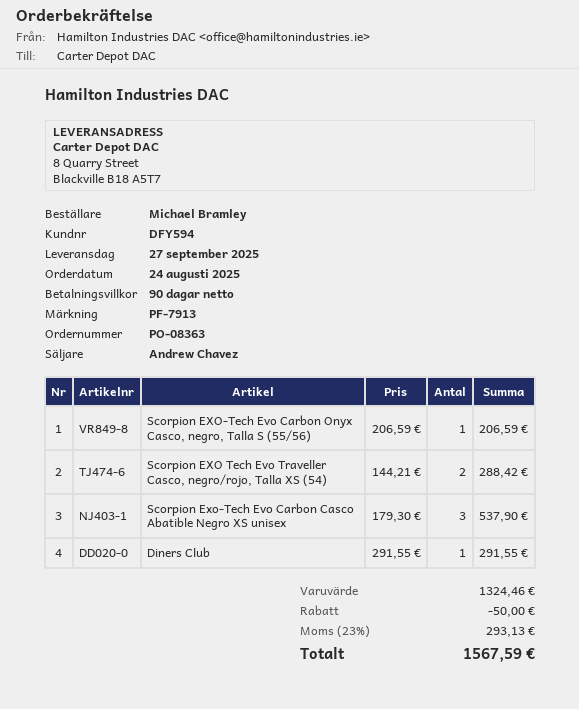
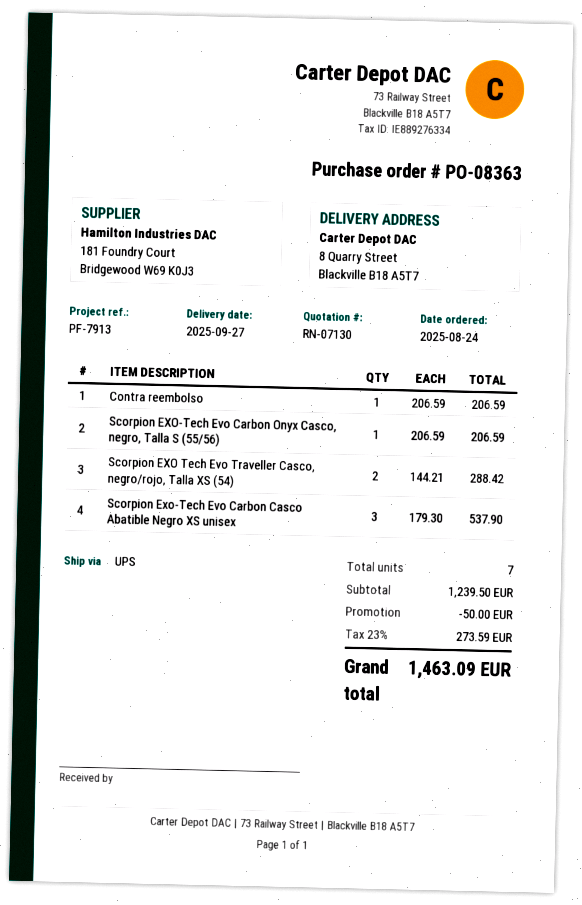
Diners Club: 1 x 291.55 = 291.55 -> none
Contra reembolso: none -> 1 x 206.59 = 206.59
subtotal: 1324.46 -> 1239.50
tax: 23% = 293.13 -> 23% = 273.59
total: 1567.59 -> 1463.09

